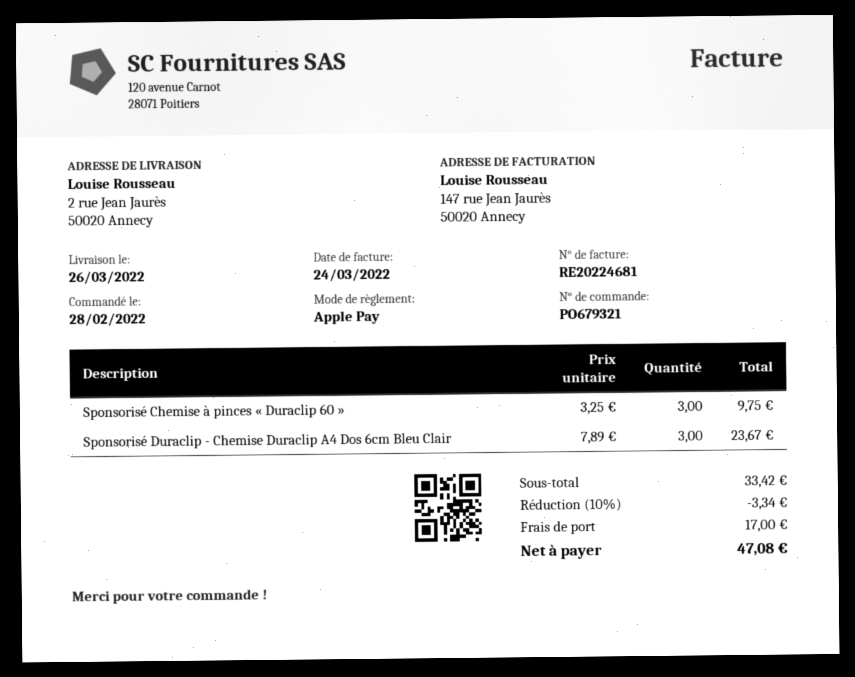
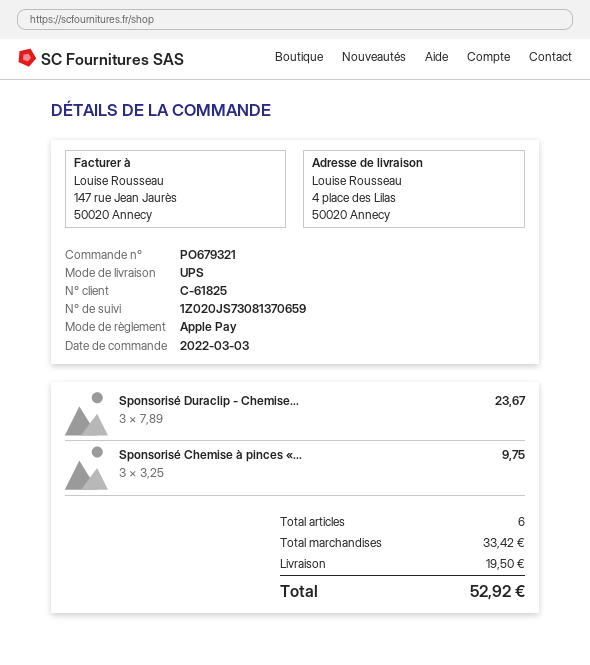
order date: 2022-02-28 -> 2022-03-03
ship to: 2 rue Jean Jaurès, 50020 Annecy -> 4 place des Lilas, 50020 Annecy
discount: 10% = 3.34 -> none
shipping: 17.00 -> 19.50
total: 47.08 -> 52.92

